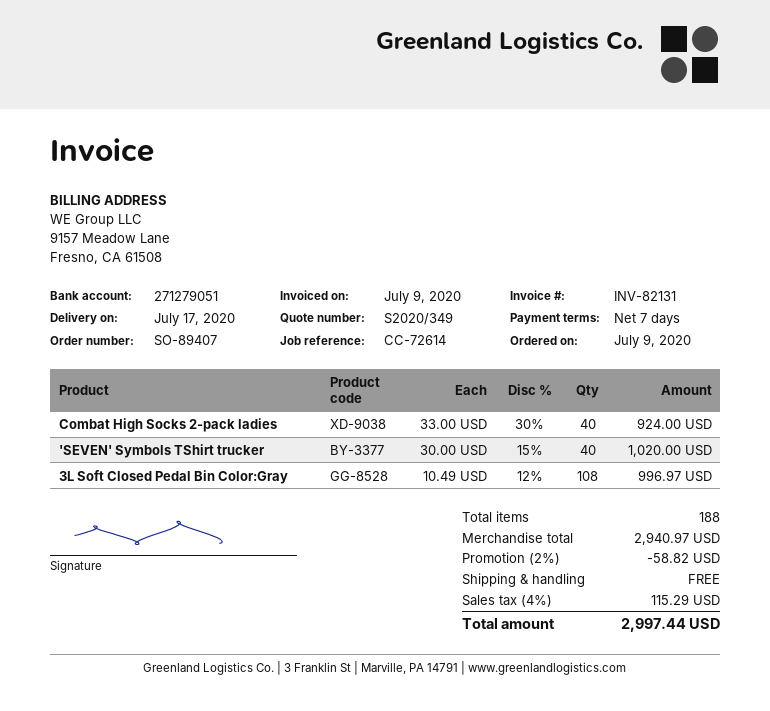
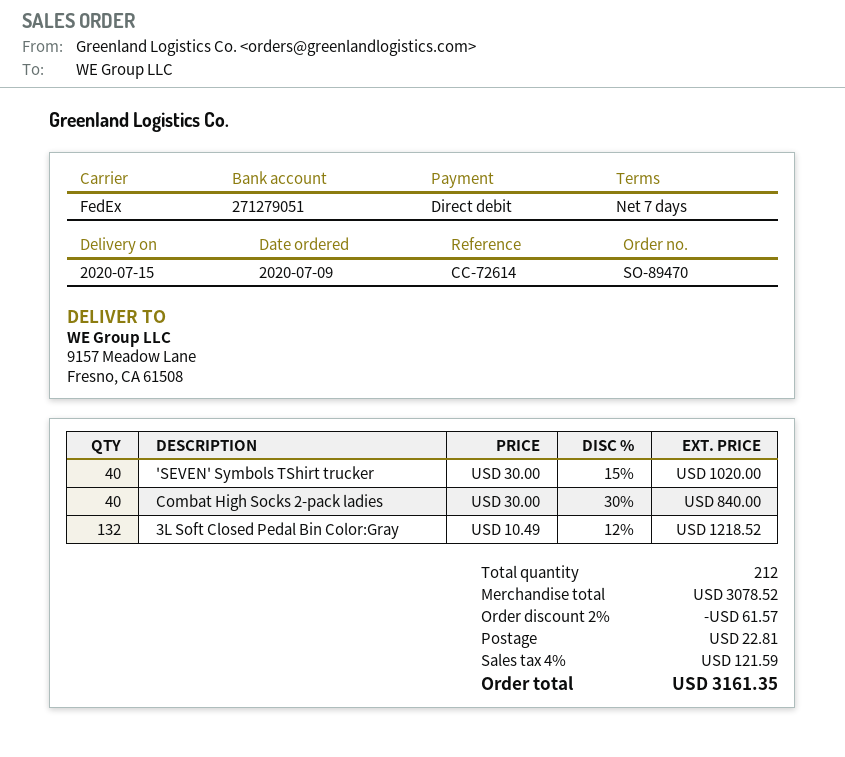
order number: SO-89407 -> SO-89470
delivery date: 2020-07-17 -> 2020-07-15
Combat High Socks 2-pack ladies: 40 x 33.00 - 30% = 924.00 -> 40 x 30.00 - 30% = 840.00
3L Soft Closed Pedal Bin Color:Gray: 108 x 10.49 - 12% = 996.97 -> 132 x 10.49 - 12% = 1218.52
total quantity: 188 -> 212
subtotal: 2940.97 -> 3078.52
discount: 2% = 58.82 -> 2% = 61.57
shipping: 0.00 -> 22.81
tax: 4% = 115.29 -> 4% = 121.59
total: 2997.44 -> 3161.35

